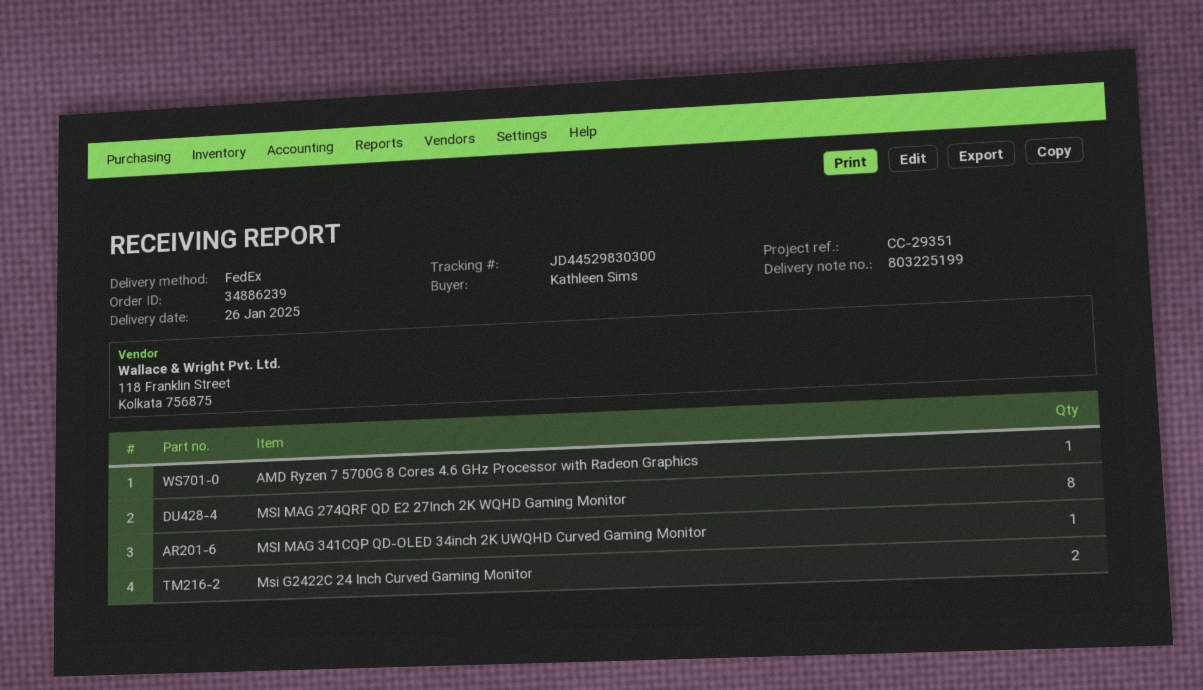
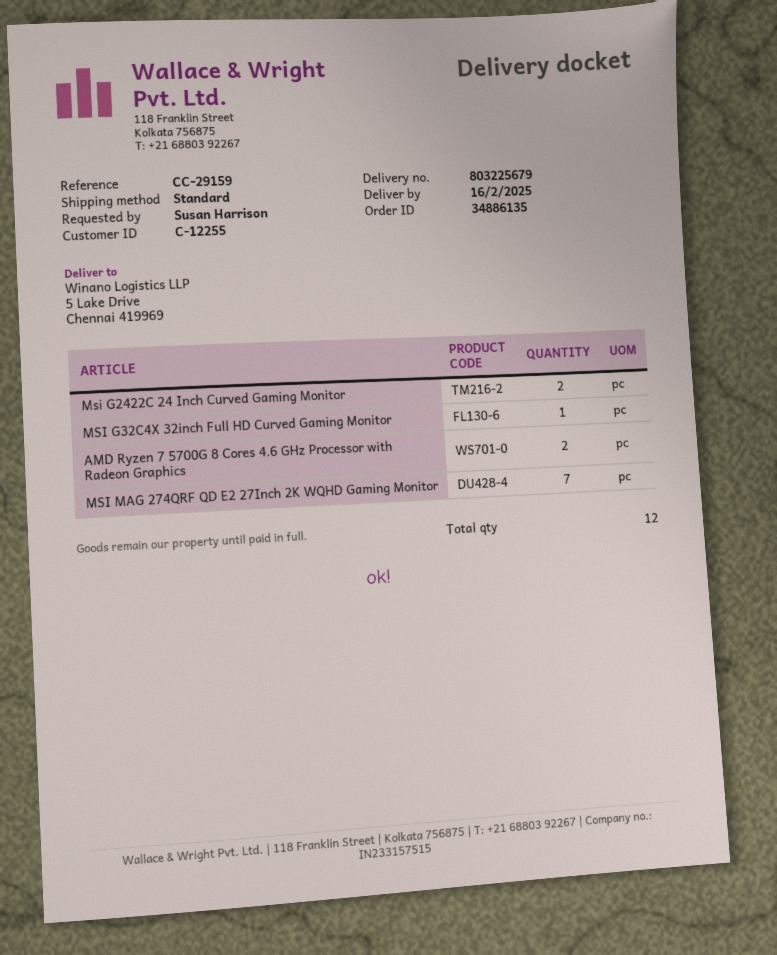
order number: 34886239 -> 34886135
delivery note number: 803225199 -> 803225679
delivery date: 2025-01-26 -> 2025-02-16
reference: CC-29351 -> CC-29159
ordered by: Kathleen Sims -> Susan Harrison
shipping method: FedEx -> standard
AMD Ryzen 7 5700G 8 Cores 4.6 GHz Processor with Radeon Graphics: 1 -> 2
MSI MAG 274QRF QD E2 27Inch 2K WQHD Gaming Monitor: 8 -> 7
MSI MAG 341CQP QD-OLED 34inch 2K UWQHD Curved Gaming Monitor: 1 -> none
MSI G32C4X 32inch Full HD Curved Gaming Monitor: none -> 1

